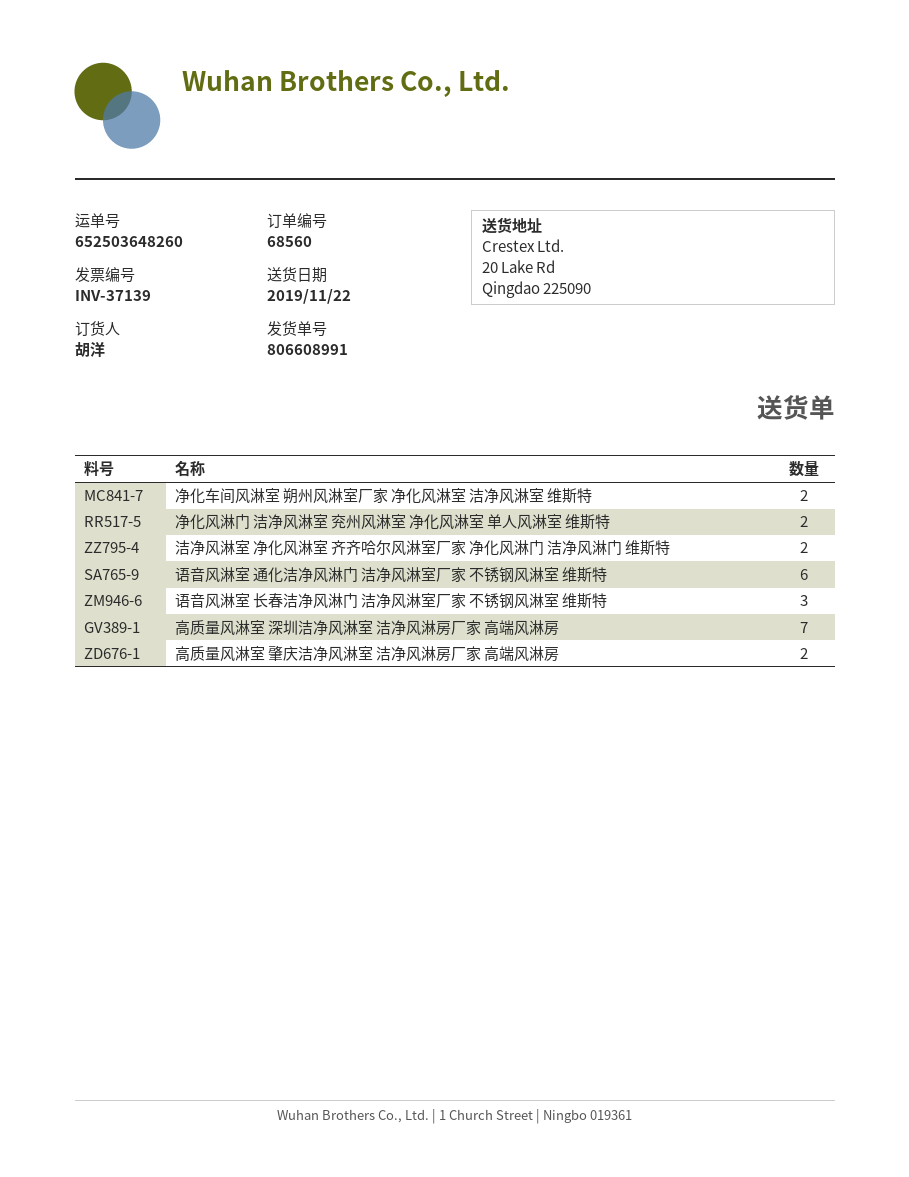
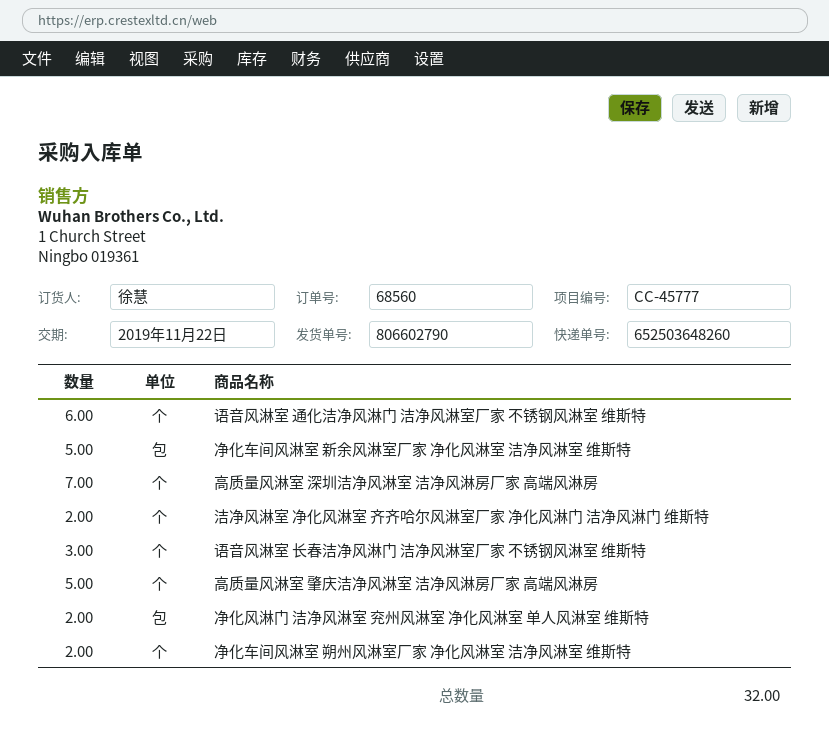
delivery note number: 806608991 -> 806602790
ordered by: 胡洋 -> 徐慧
高质量风淋室 肇庆洁净风淋室 洁净风淋房厂家 高端风淋房: 2 -> 5
净化车间风淋室 新余风淋室厂家 净化风淋室 洁净风淋室 维斯特: none -> 5

